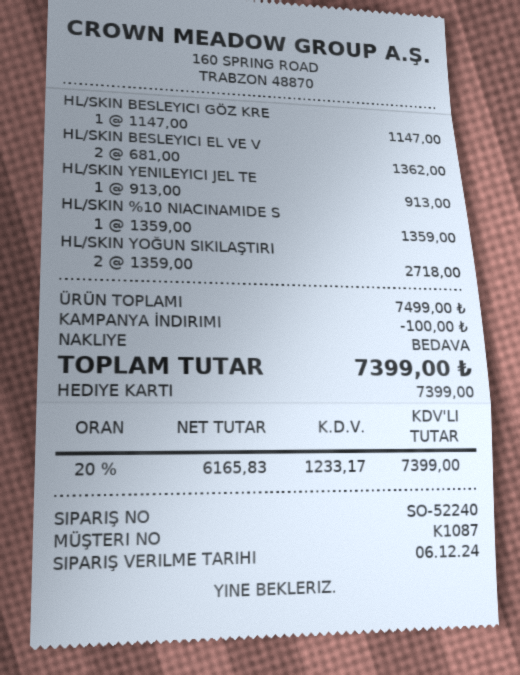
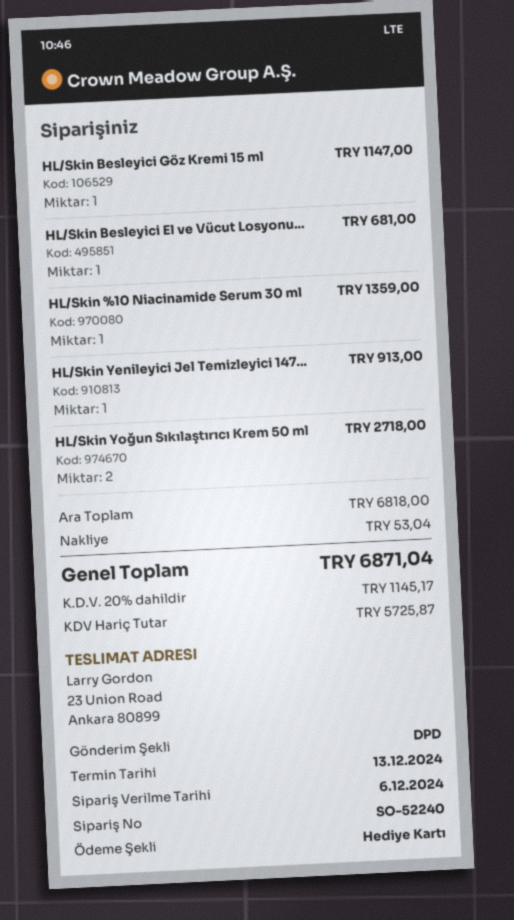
HL/SKIN BESLEYICI EL VE V: 2 for 1362.00 -> 1 for 681.00
subtotal: 7499.00 -> 6818.00
discount: 100.00 -> none
shipping: 0.00 -> 53.04
net: 6165.83 -> 5725.87
tax: 20% = 1233.17 -> 20% = 1145.17
total: 7399.00 -> 6871.04

